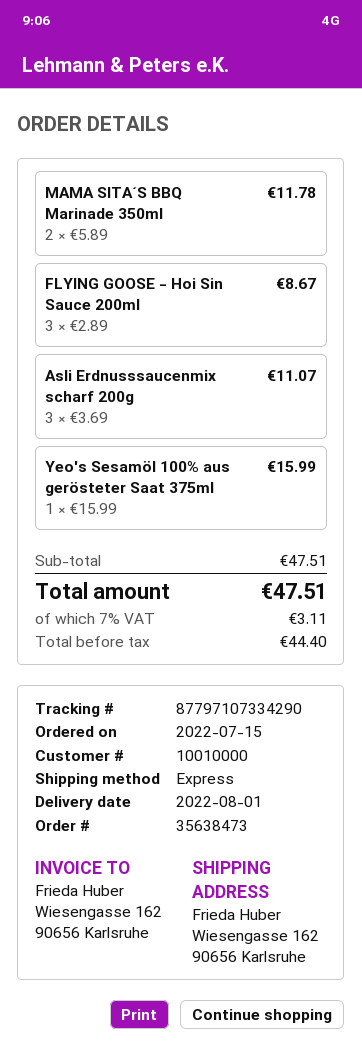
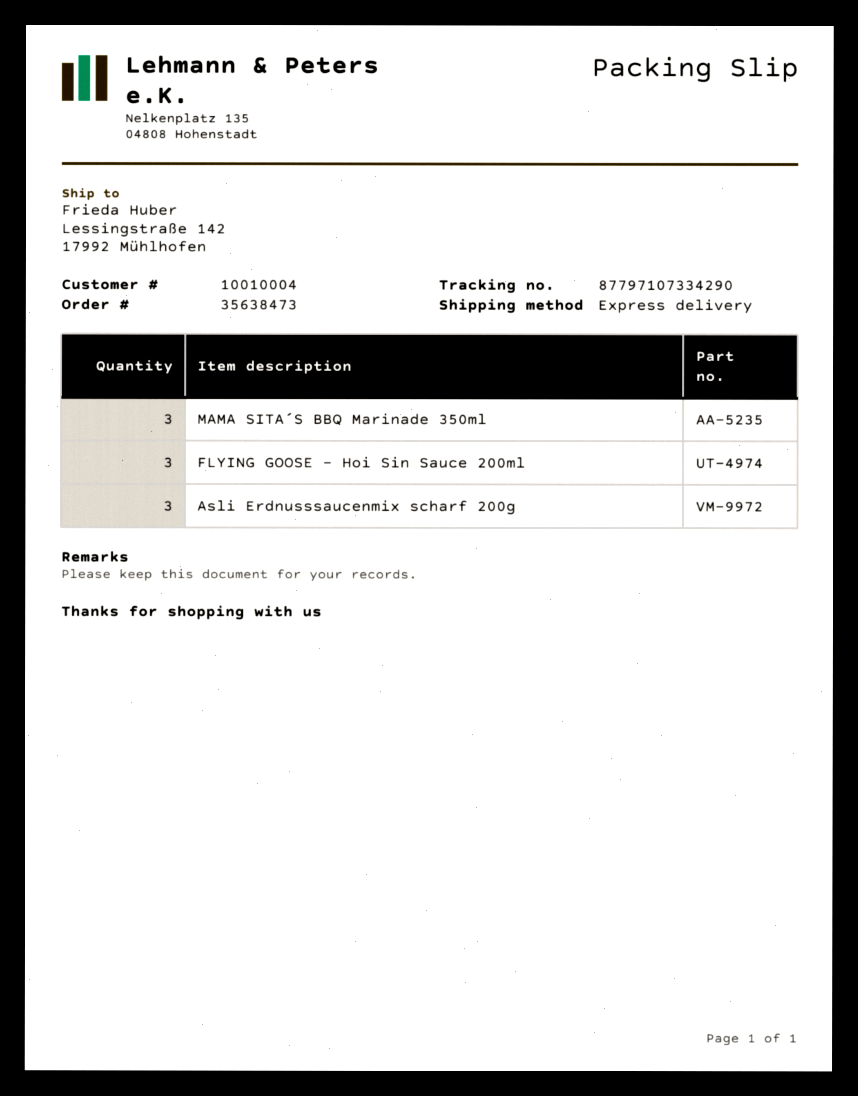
customer number: 10010000 -> 10010004
ship to: Wiesengasse 162, 90656 Karlsruhe -> Lessingstraße 142, 17992 Mühlhofen
MAMA SITA´S BBQ Marinade 350ml: 2 -> 3
Yeo's Sesamöl 100% aus gerösteter Saat 375ml: 1 -> none

